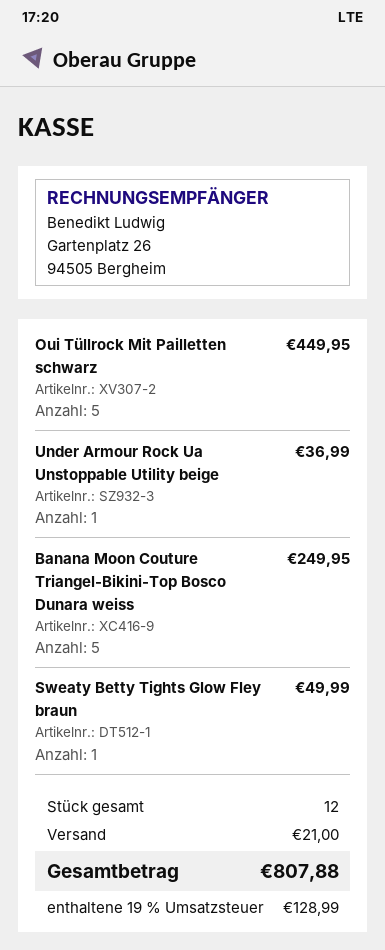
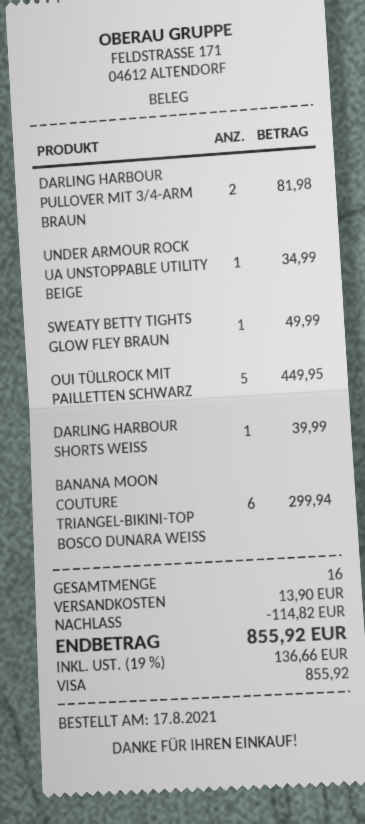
Under Armour Rock Ua Unstoppable Utility beige: 1 for 36.99 -> 1 for 34.99
Banana Moon Couture Triangel-Bikini-Top Bosco Dunara weiss: 5 for 249.95 -> 6 for 299.94
DARLING HARBOUR PULLOVER MIT 3/4-ARM BRAUN: none -> 2 for 81.98
DARLING HARBOUR SHORTS WEISS: none -> 1 for 39.99
total quantity: 12 -> 16
discount: none -> 114.82
shipping: 21.00 -> 13.90
tax: 19% = 128.99 -> 19% = 136.66
total: 807.88 -> 855.92

